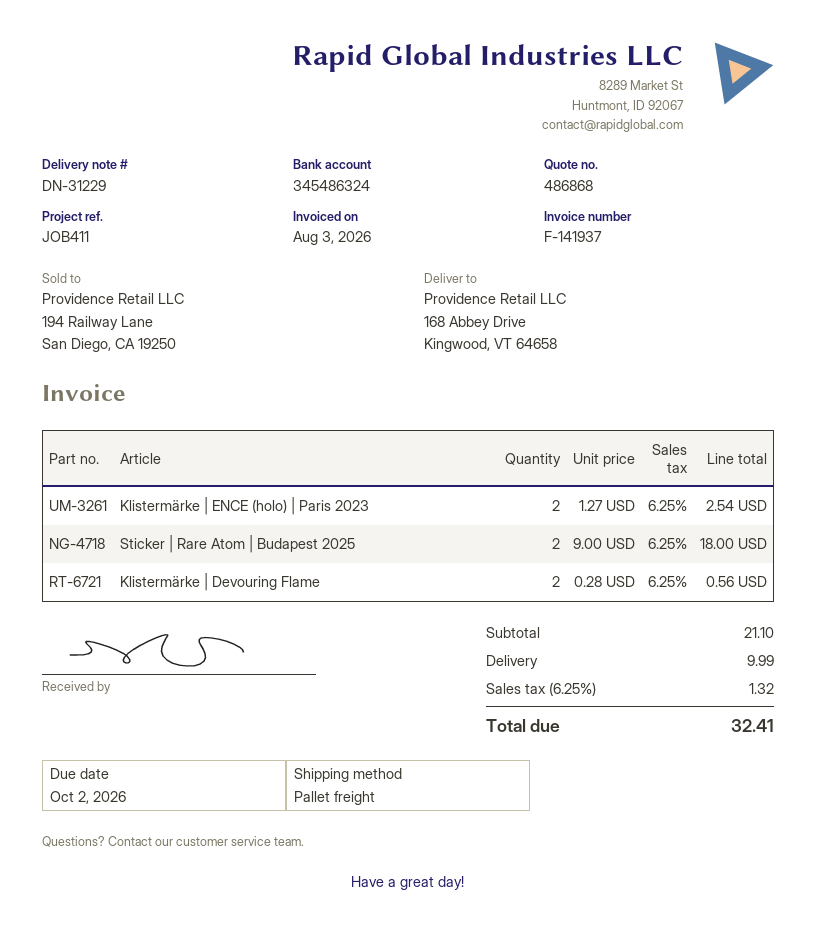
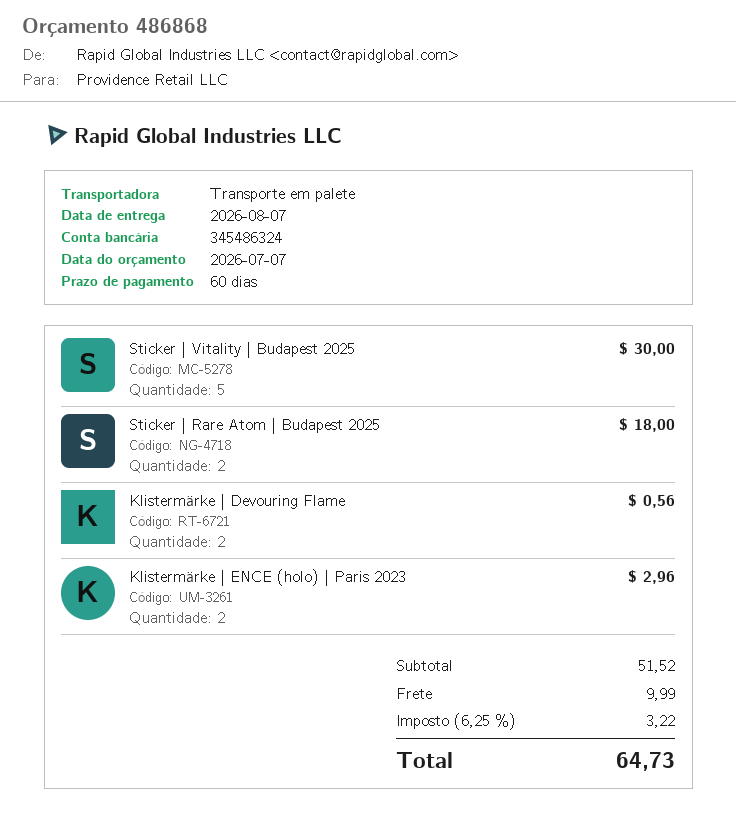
Klistermärke | ENCE (holo) | Paris 2023: 2 for 2.54 -> 2 for 2.96
Sticker | Vitality | Budapest 2025: none -> 5 for 30.00
subtotal: 21.10 -> 51.52
tax: 6.25% = 1.32 -> 6.25% = 3.22
total: 32.41 -> 64.73

